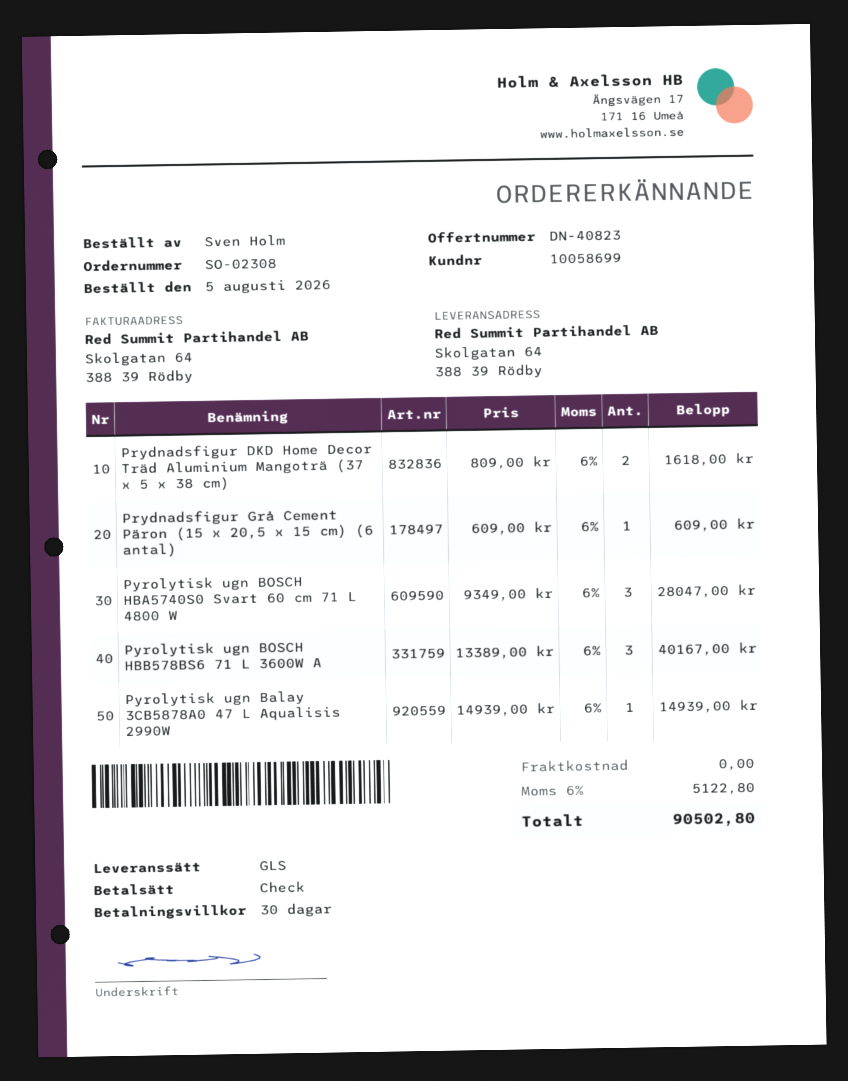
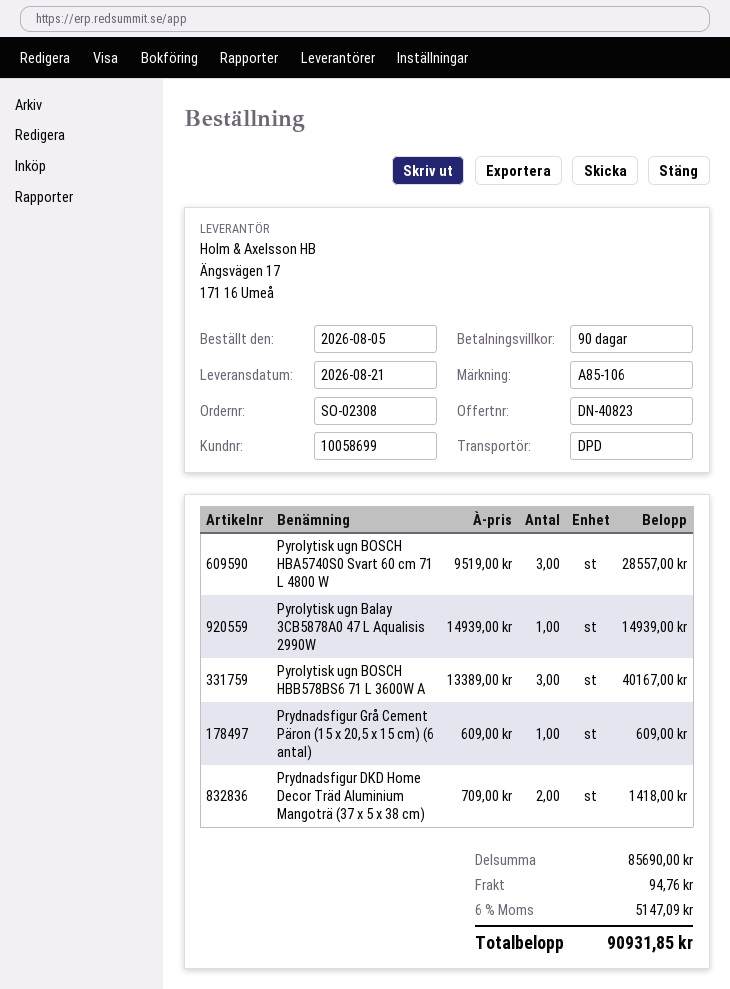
payment terms: 30 days -> 90 days
shipping method: GLS -> DPD
Prydnadsfigur DKD Home Decor Träd Aluminium Mangoträ (37 x 5 x 38 cm): 2 x 809.00 = 1618.00 -> 2 x 709.00 = 1418.00
Pyrolytisk ugn BOSCH HBA5740S0 Svart 60 cm 71 L 4800 W: 3 x 9349.00 = 28047.00 -> 3 x 9519.00 = 28557.00
shipping: 0.00 -> 94.76
tax: 6% = 5122.80 -> 6% = 5147.09
total: 90502.80 -> 90931.85

